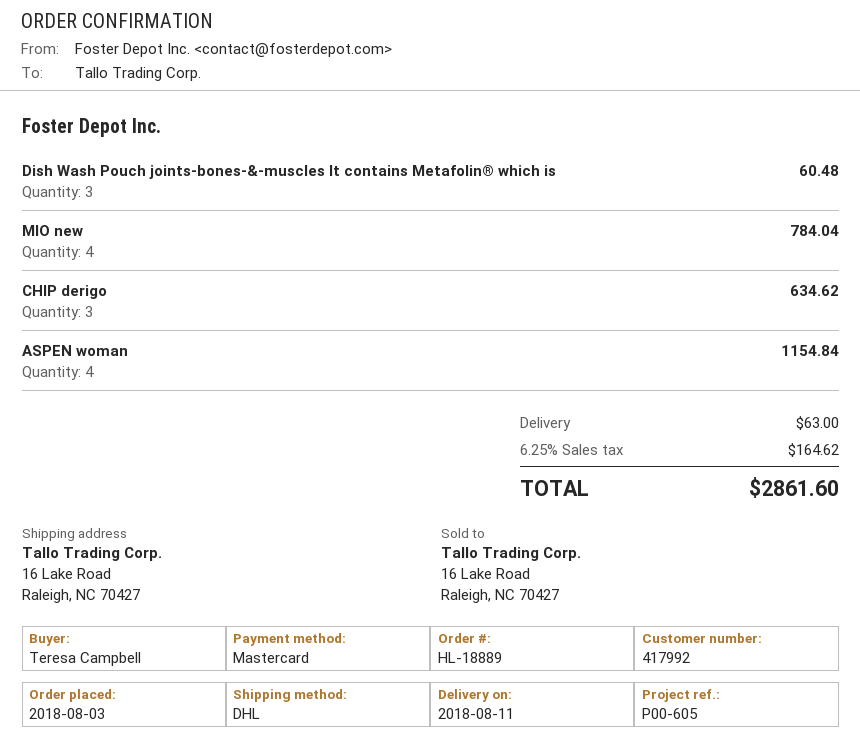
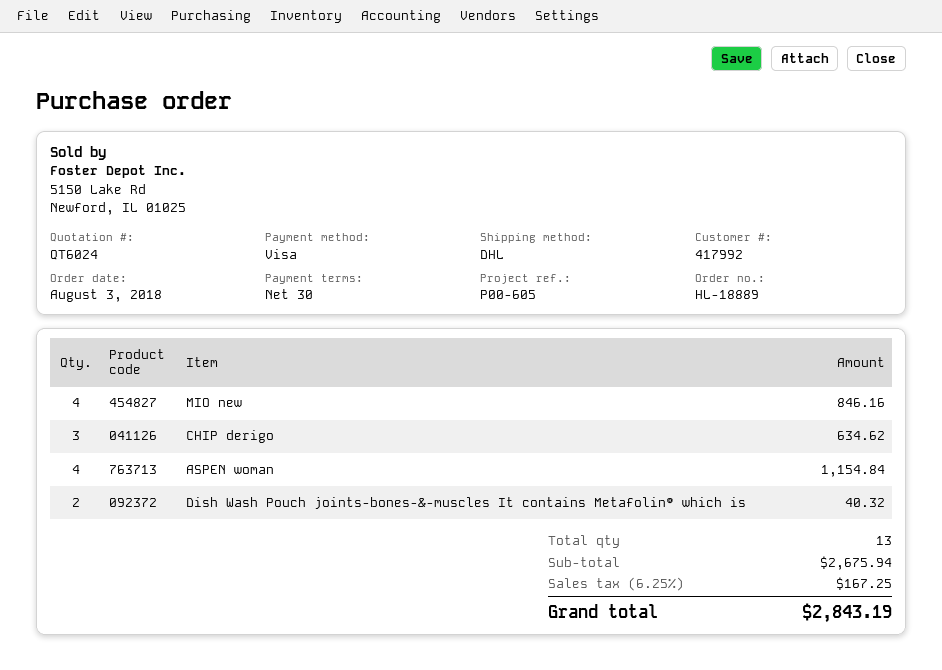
payment method: Mastercard -> Visa
Dish Wash Pouch joints-bones-&-muscles It contains Metafolin® which is: 3 for 60.48 -> 2 for 40.32
MIO new: 4 for 784.04 -> 4 for 846.16
shipping: 63.00 -> none
tax: 6.25% = 164.62 -> 6.25% = 167.25
total: 2861.60 -> 2843.19

